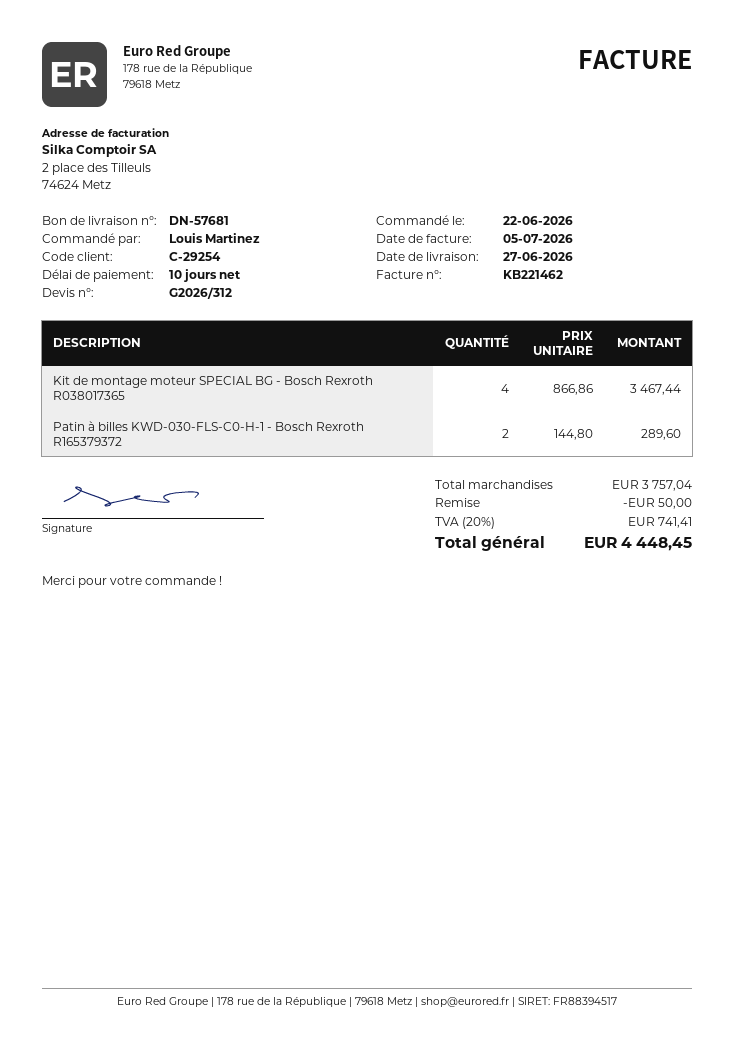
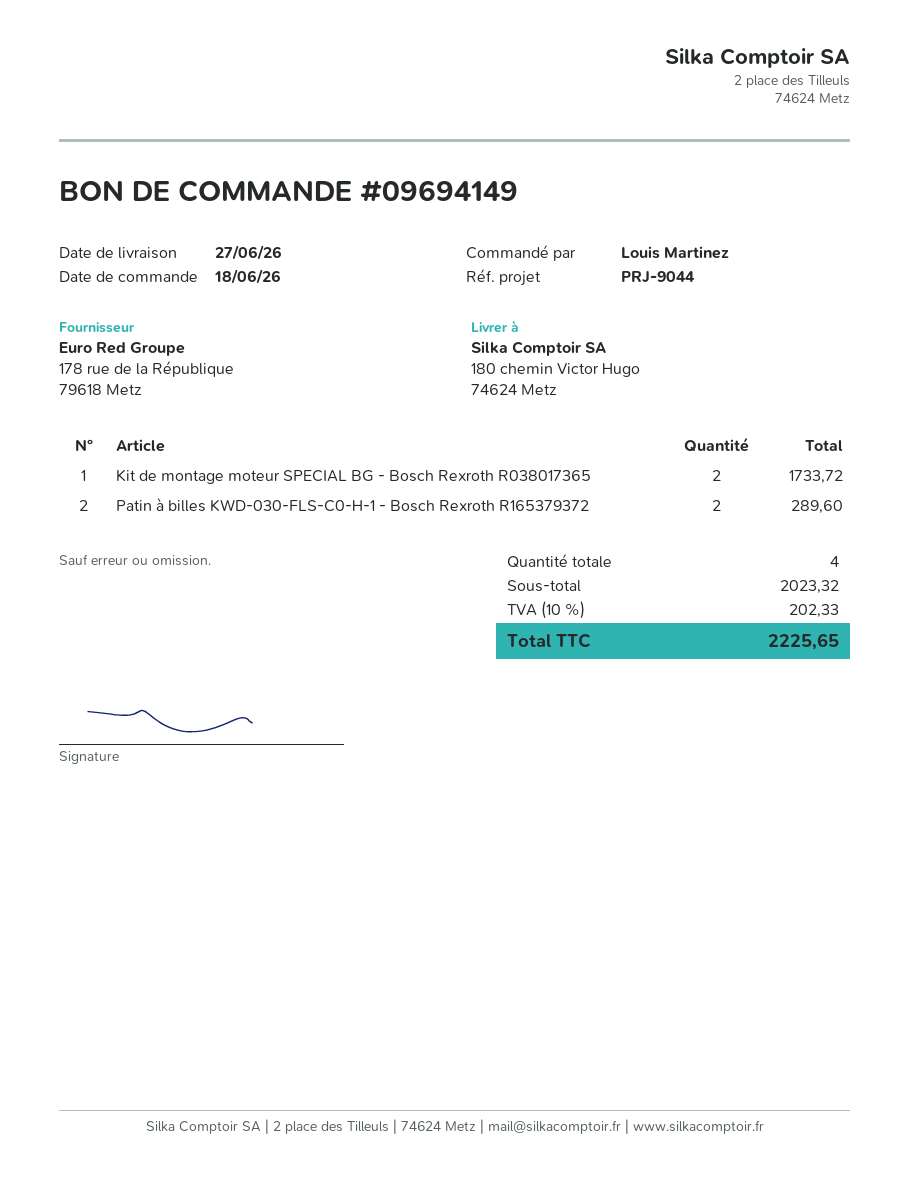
order date: 2026-06-22 -> 2026-06-18
Kit de montage moteur SPECIAL BG - Bosch Rexroth R038017365: 4 for 3467.44 -> 2 for 1733.72
subtotal: 3757.04 -> 2023.32
discount: 50.00 -> none
tax: 20% = 741.41 -> 10% = 202.33
total: 4448.45 -> 2225.65

